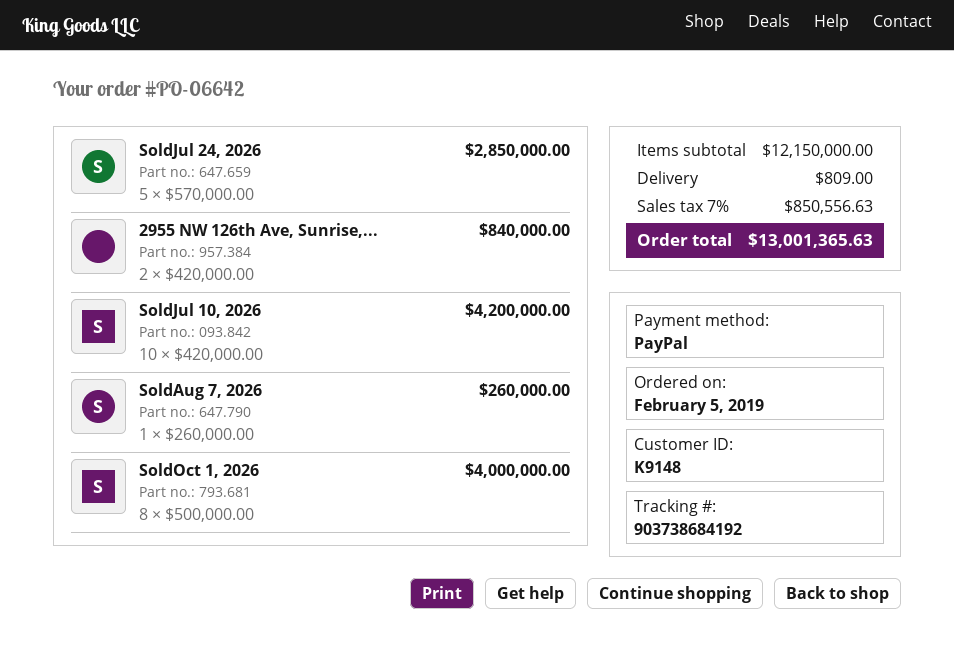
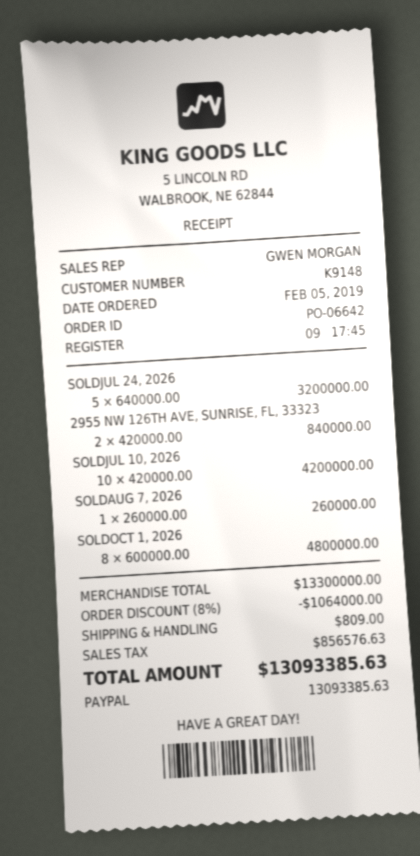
SoldJul 24, 2026: 5 x 570000.00 = 2850000.00 -> 5 x 640000.00 = 3200000.00
SoldOct 1, 2026: 8 x 500000.00 = 4000000.00 -> 8 x 600000.00 = 4800000.00
subtotal: 12150000.00 -> 13300000.00
discount: none -> 8% = 1064000.00
tax: 850556.63 -> 856576.63
total: 13001365.63 -> 13093385.63

